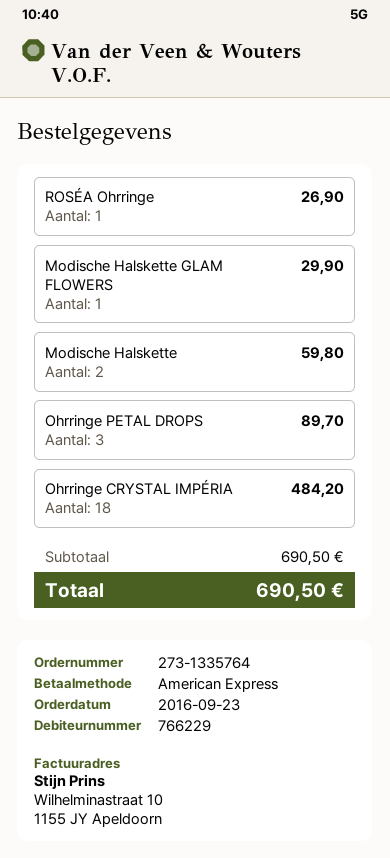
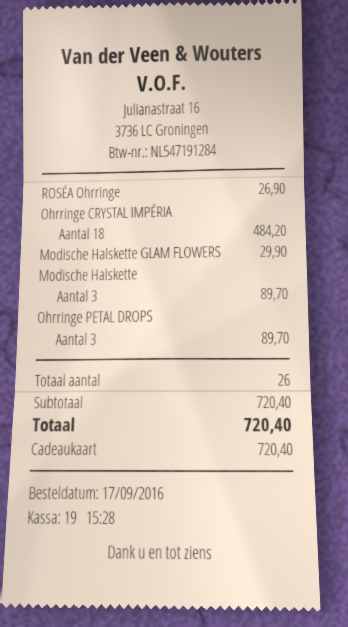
order date: 2016-09-23 -> 2016-09-17
payment method: American Express -> gift card
Modische Halskette: 2 for 59.80 -> 3 for 89.70
subtotal: 690.50 -> 720.40
total: 690.50 -> 720.40

